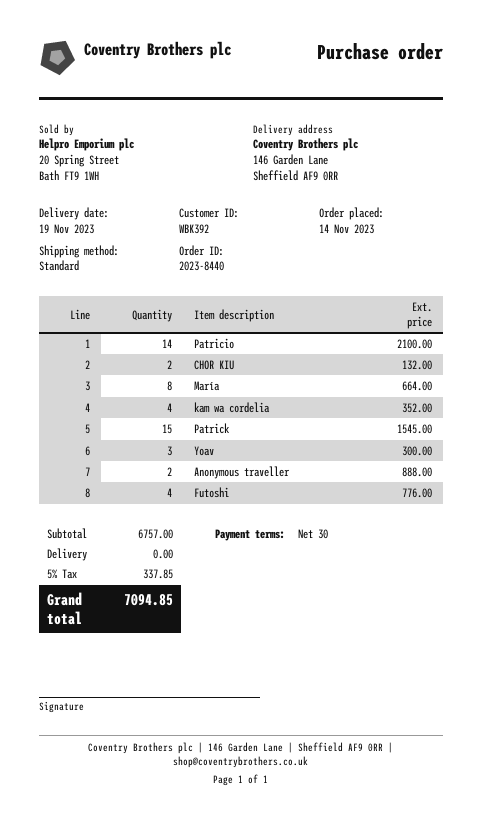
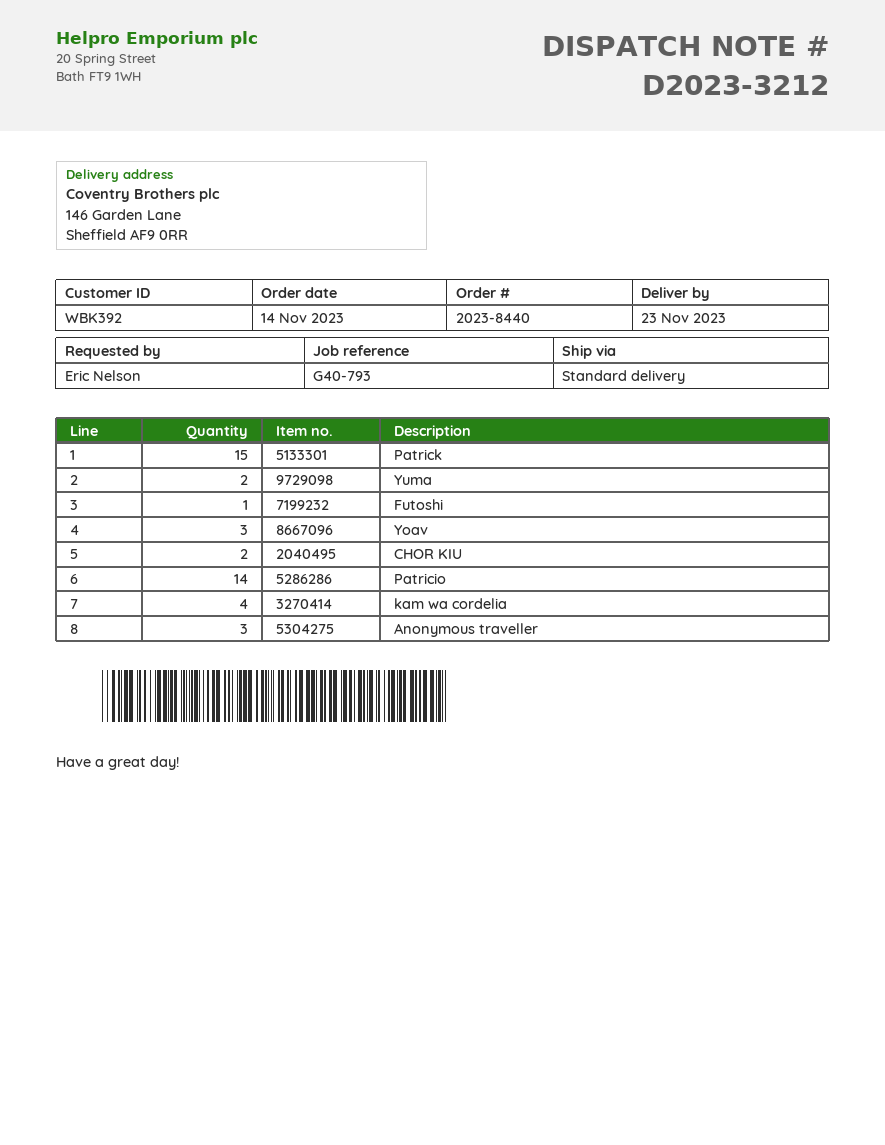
delivery date: 2023-11-19 -> 2023-11-23
María: 8 -> none
Anonymous traveller: 2 -> 3
Futoshi: 4 -> 1
Yuma: none -> 2

